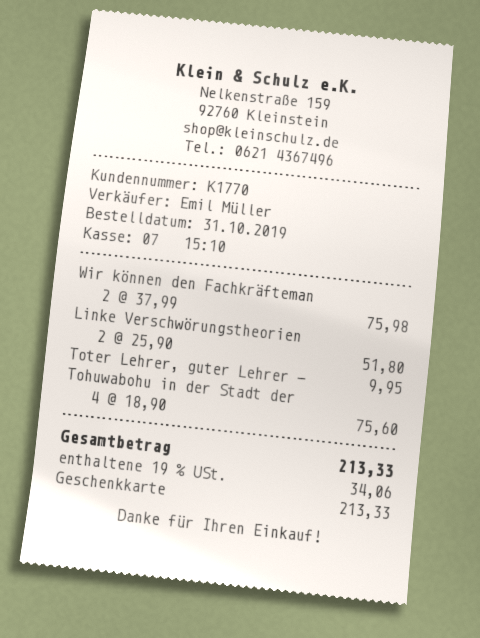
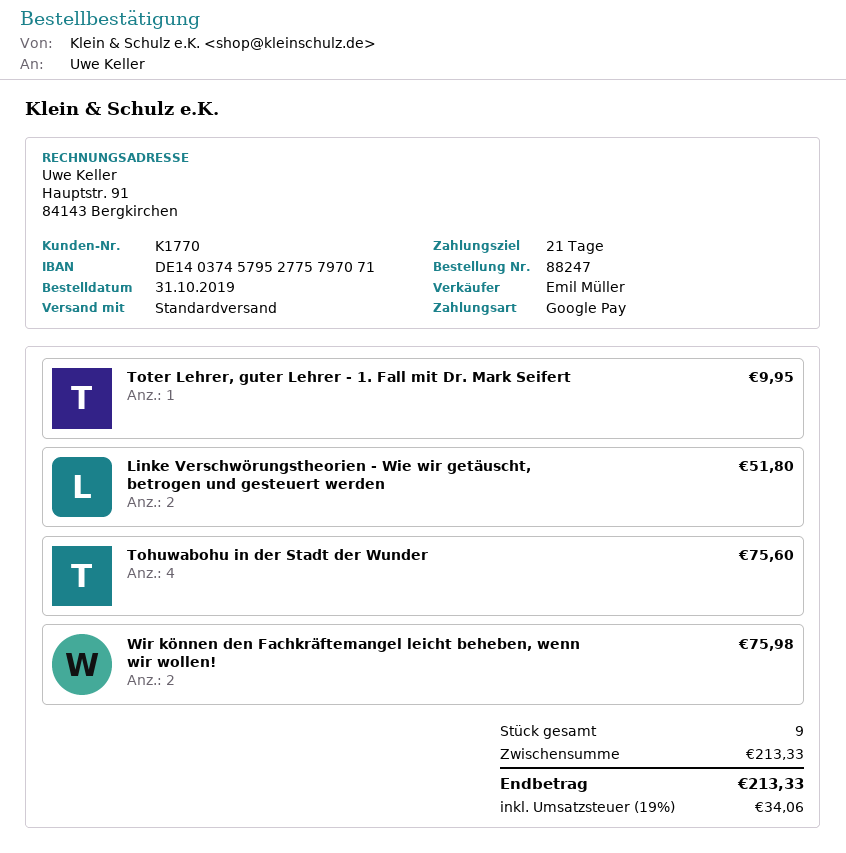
payment method: gift card -> Google Pay

